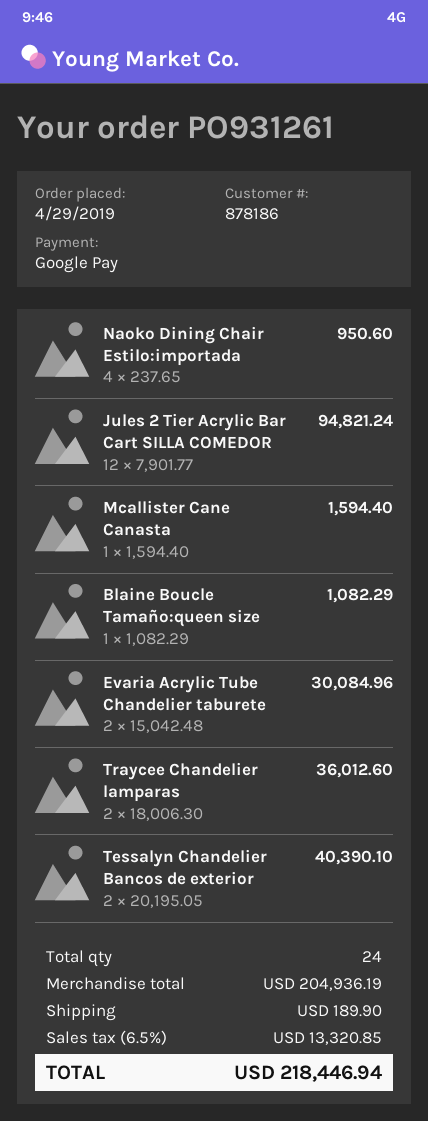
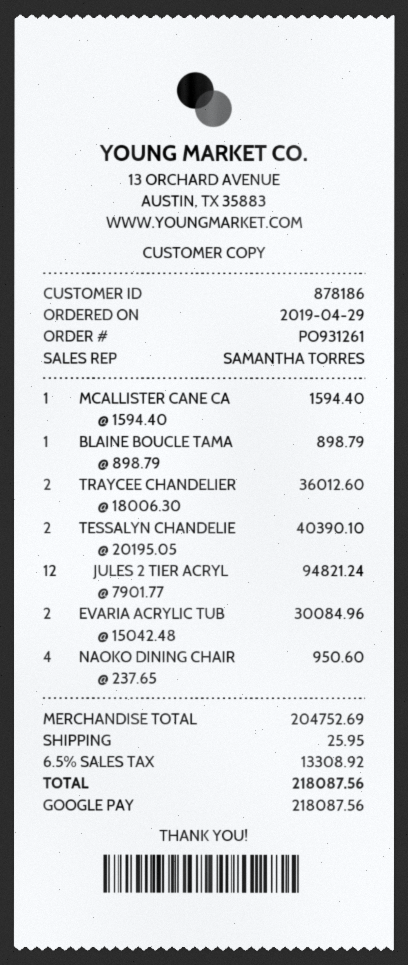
Blaine Boucle Tamaño:queen size: 1 x 1082.29 = 1082.29 -> 1 x 898.79 = 898.79
subtotal: 204936.19 -> 204752.69
shipping: 189.90 -> 25.95
tax: 6.5% = 13320.85 -> 6.5% = 13308.92
total: 218446.94 -> 218087.56

